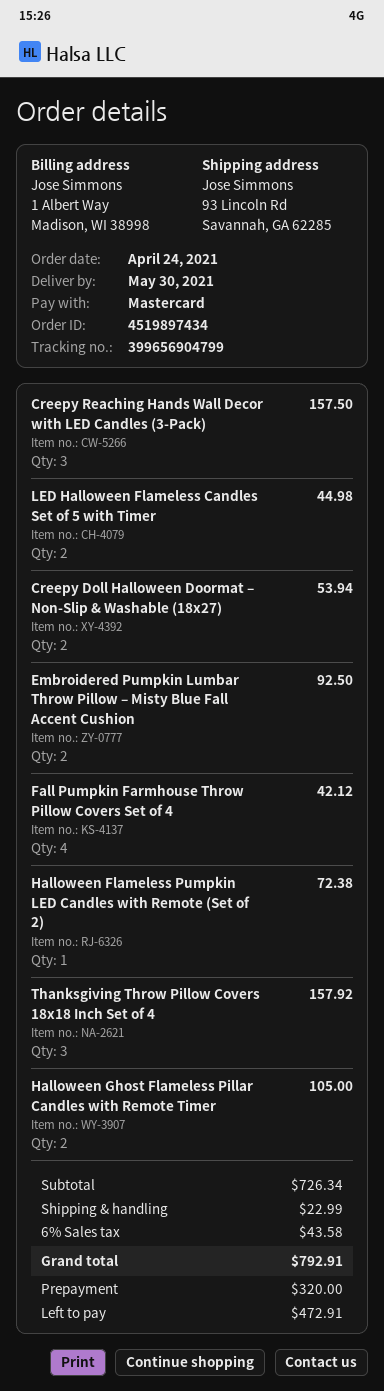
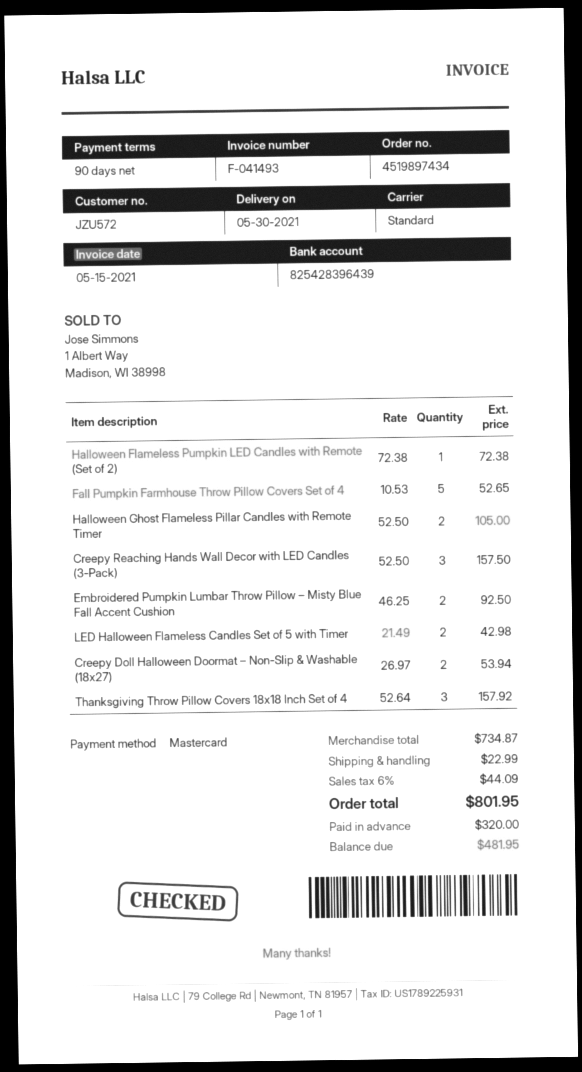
LED Halloween Flameless Candles Set of 5 with Timer: 2 for 44.98 -> 2 for 42.98
Fall Pumpkin Farmhouse Throw Pillow Covers Set of 4: 4 for 42.12 -> 5 for 52.65
subtotal: 726.34 -> 734.87
tax: 6% = 43.58 -> 6% = 44.09
total: 792.91 -> 801.95
balance: 472.91 -> 481.95

